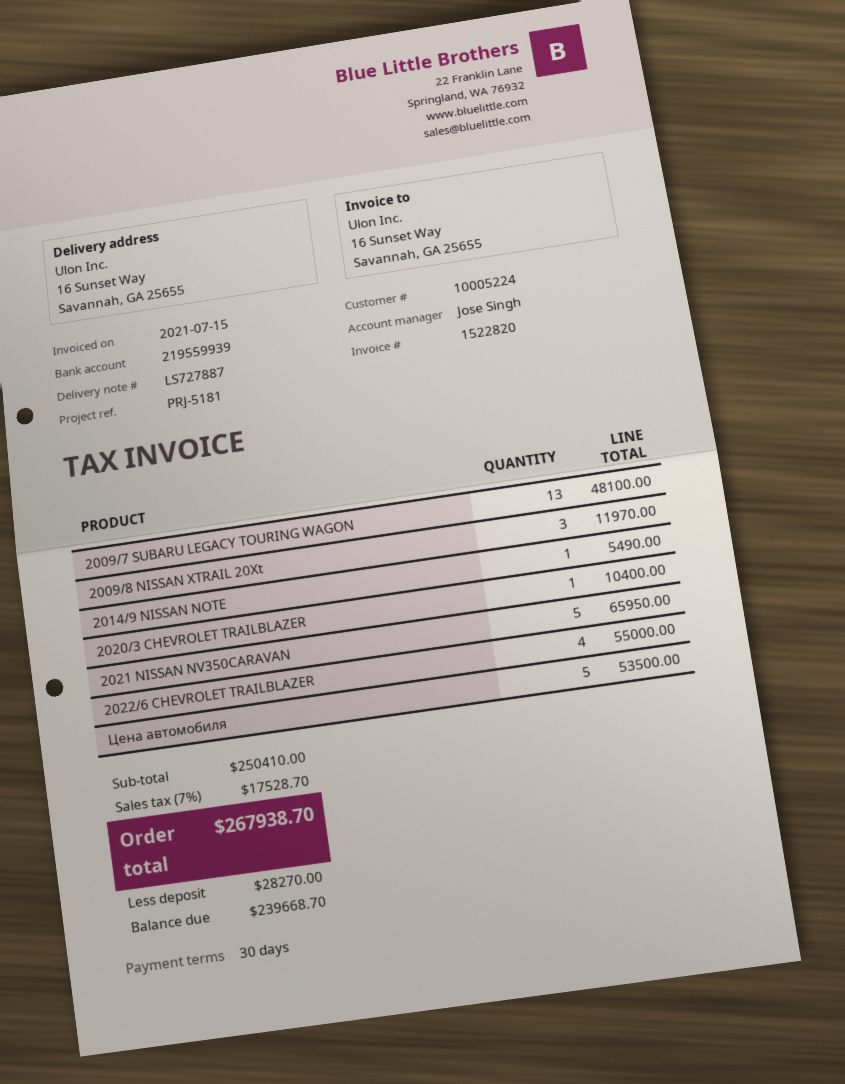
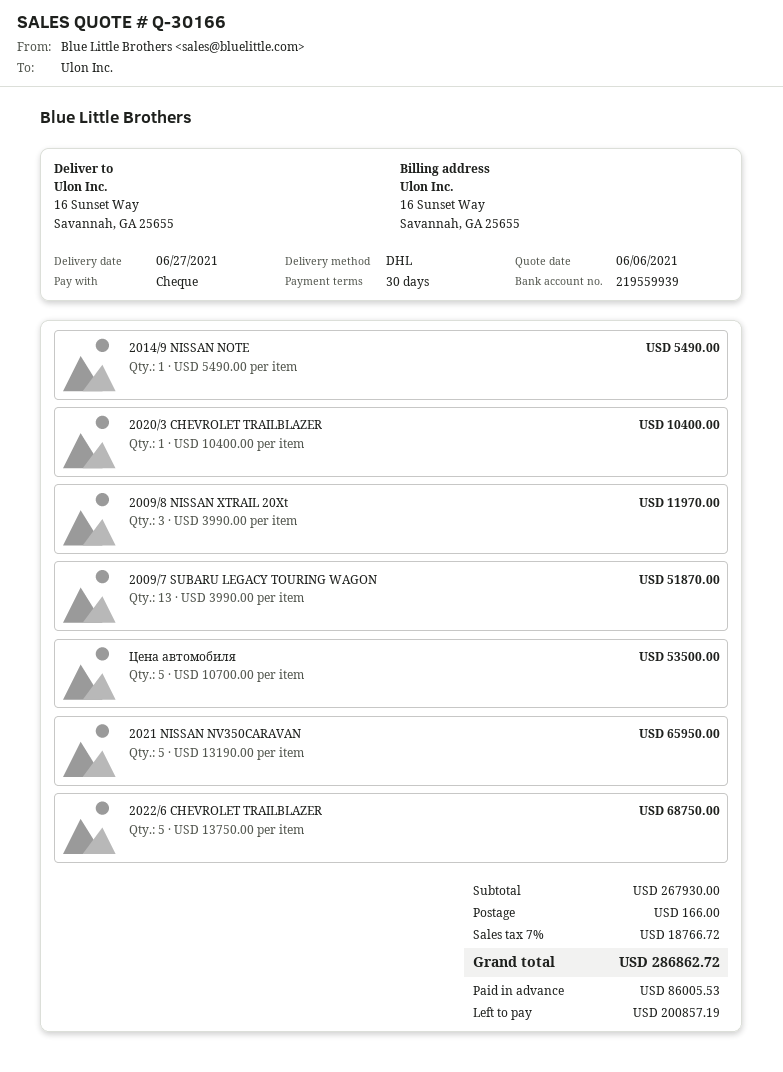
2009/7 SUBARU LEGACY TOURING WAGON: 13 for 48100.00 -> 13 for 51870.00
2022/6 CHEVROLET TRAILBLAZER: 4 for 55000.00 -> 5 for 68750.00
subtotal: 250410.00 -> 267930.00
shipping: none -> 166.00
tax: 7% = 17528.70 -> 7% = 18766.72
total: 267938.70 -> 286862.72
deposit: 28270.00 -> 86005.53
balance: 239668.70 -> 200857.19

